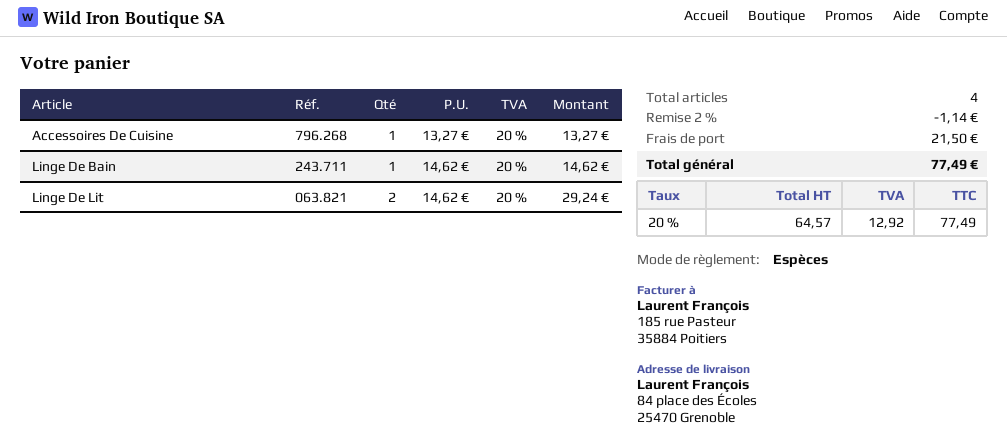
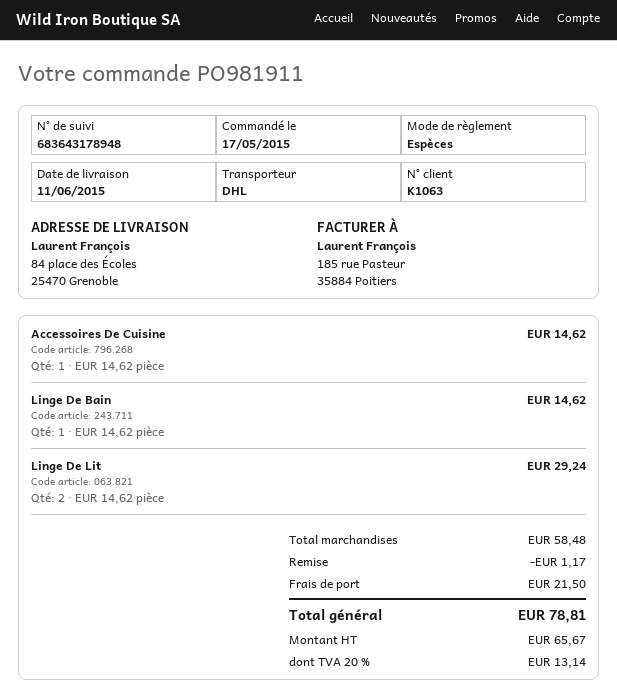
Accessoires De Cuisine: 1 x 13.27 = 13.27 -> 1 x 14.62 = 14.62
discount: 1.14 -> 1.17
net: 64.57 -> 65.67
tax: 20% = 12.92 -> 20% = 13.14
total: 77.49 -> 78.81

